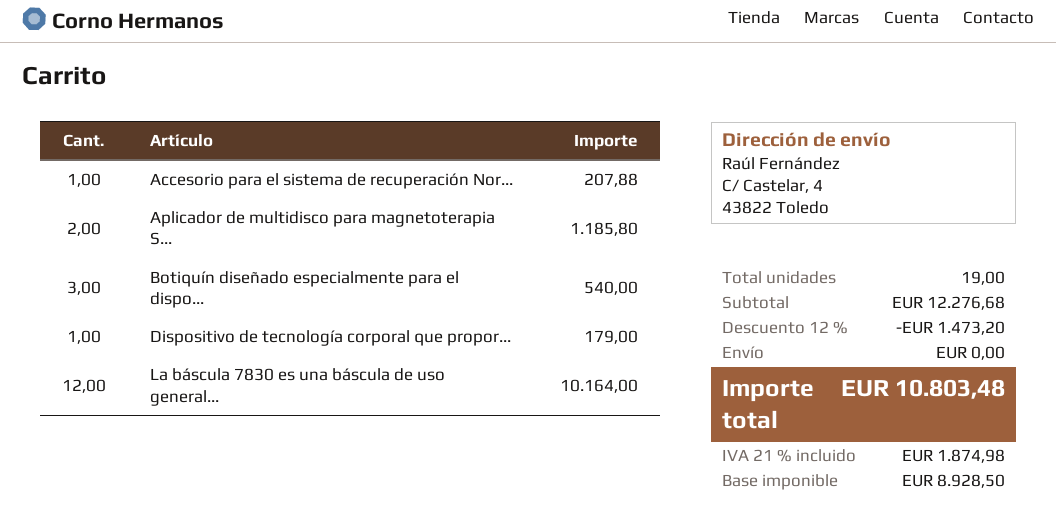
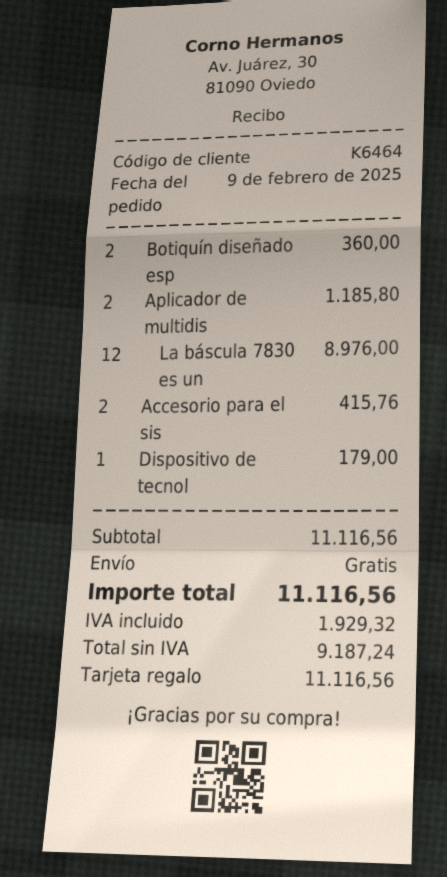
Accesorio para el sistema de recuperación Nor...: 1 for 207.88 -> 2 for 415.76
Botiquín diseñado especialmente para el dispo...: 3 for 540.00 -> 2 for 360.00
La báscula 7830 es una báscula de uso general...: 12 for 10164.00 -> 12 for 8976.00
subtotal: 12276.68 -> 11116.56
discount: 12% = 1473.20 -> none
net: 8928.50 -> 9187.24
tax: 1874.98 -> 1929.32
total: 10803.48 -> 11116.56

